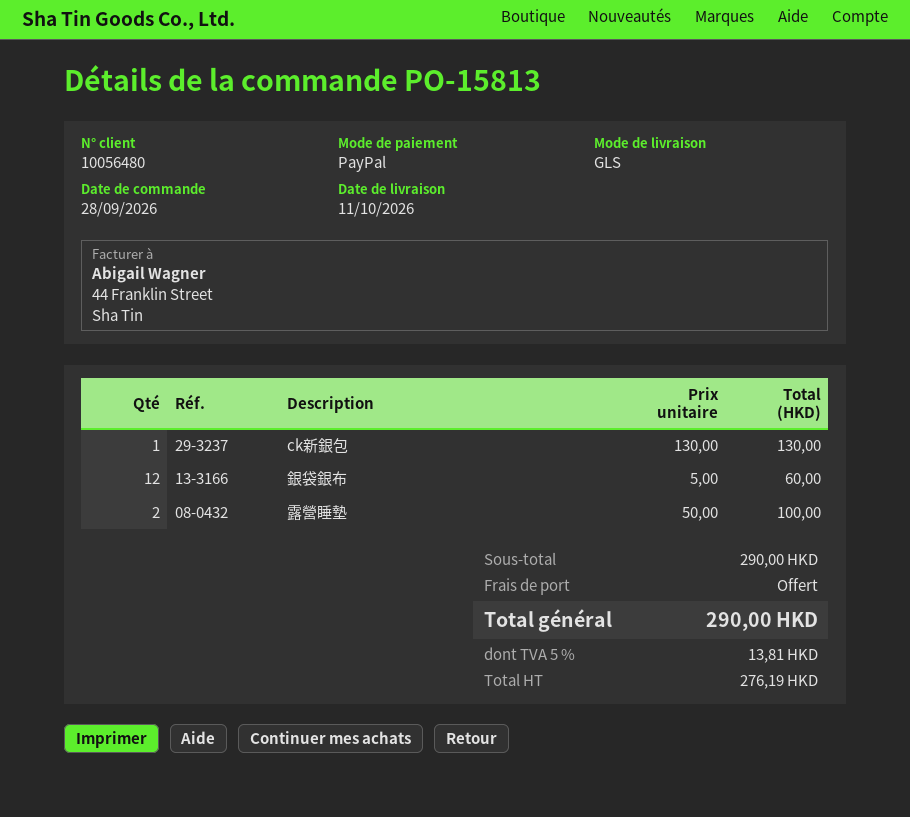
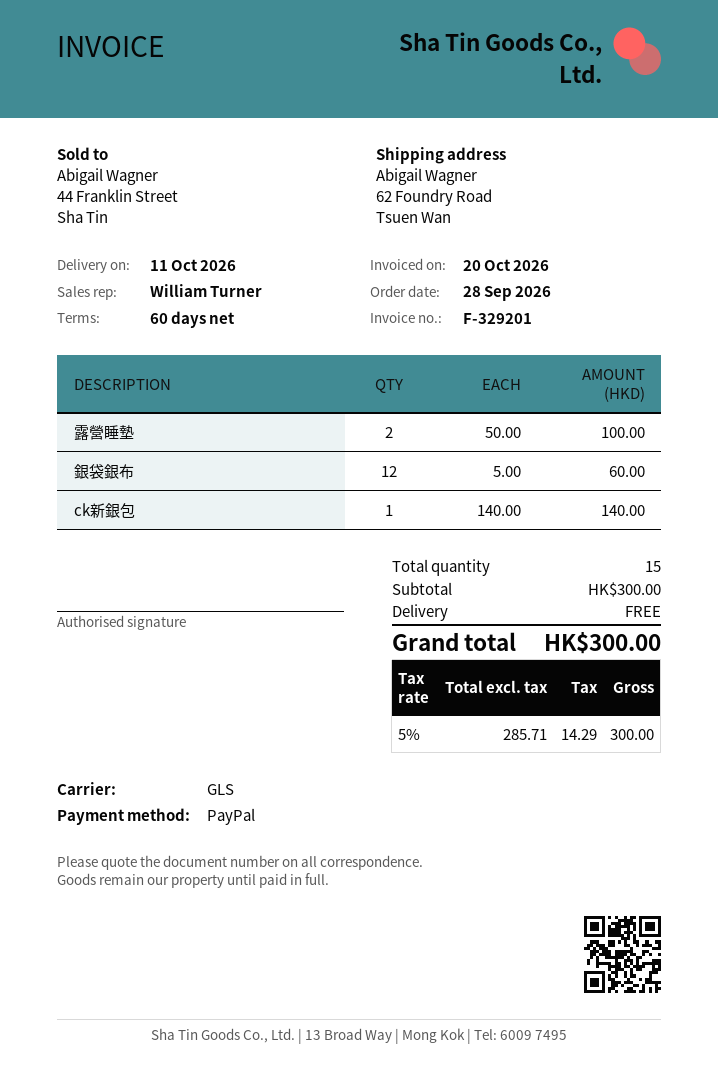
ck新銀包: 1 x 130.00 = 130.00 -> 1 x 140.00 = 140.00
subtotal: 290.00 -> 300.00
net: 276.19 -> 285.71
tax: 5% = 13.81 -> 5% = 14.29
total: 290.00 -> 300.00

